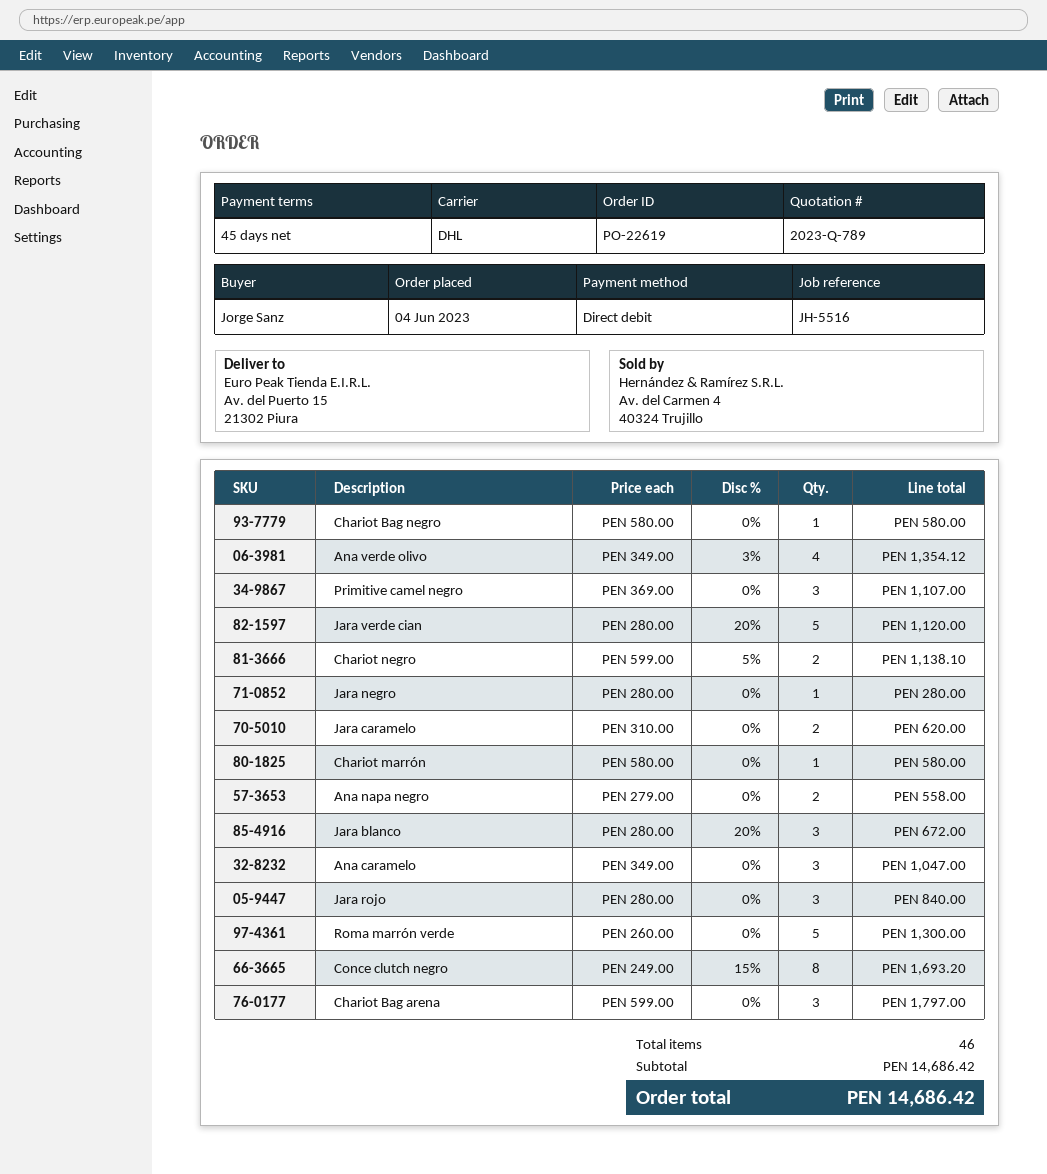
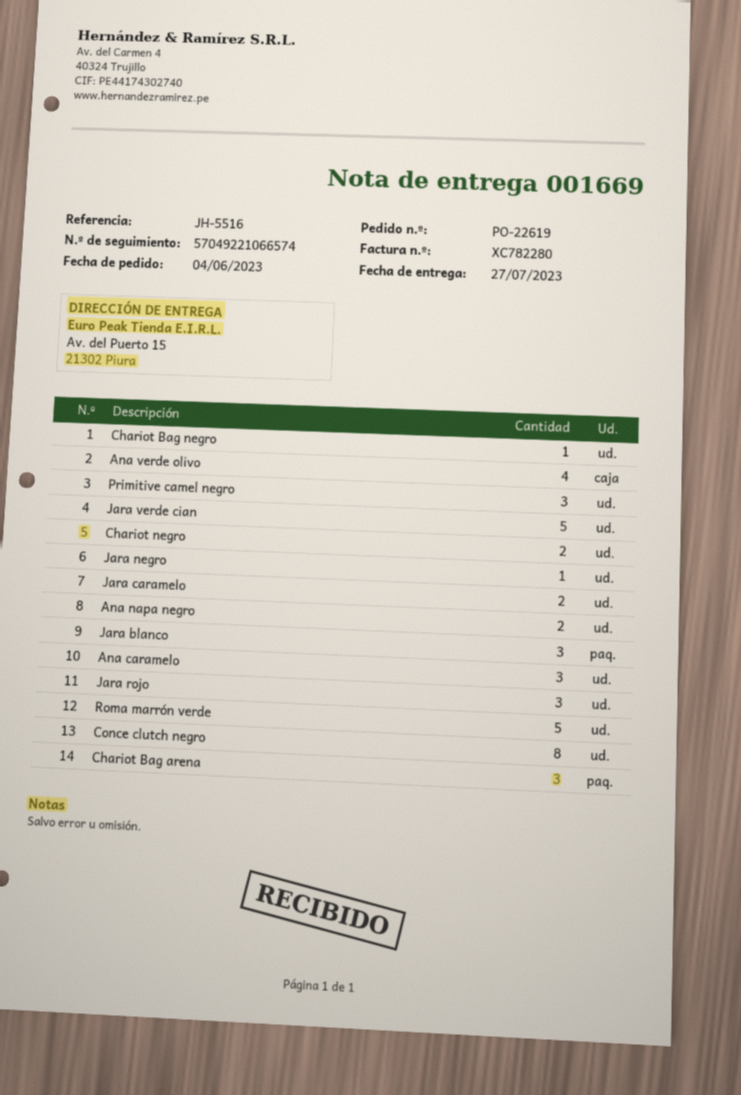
Chariot marrón: 1 -> none

